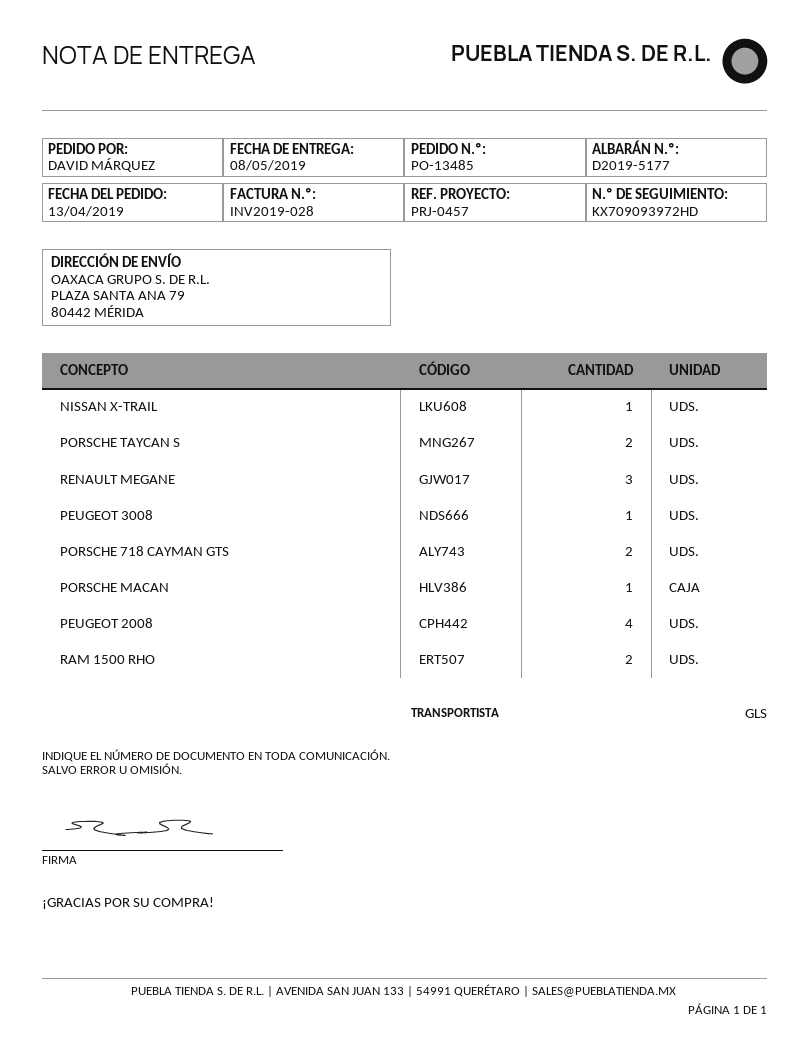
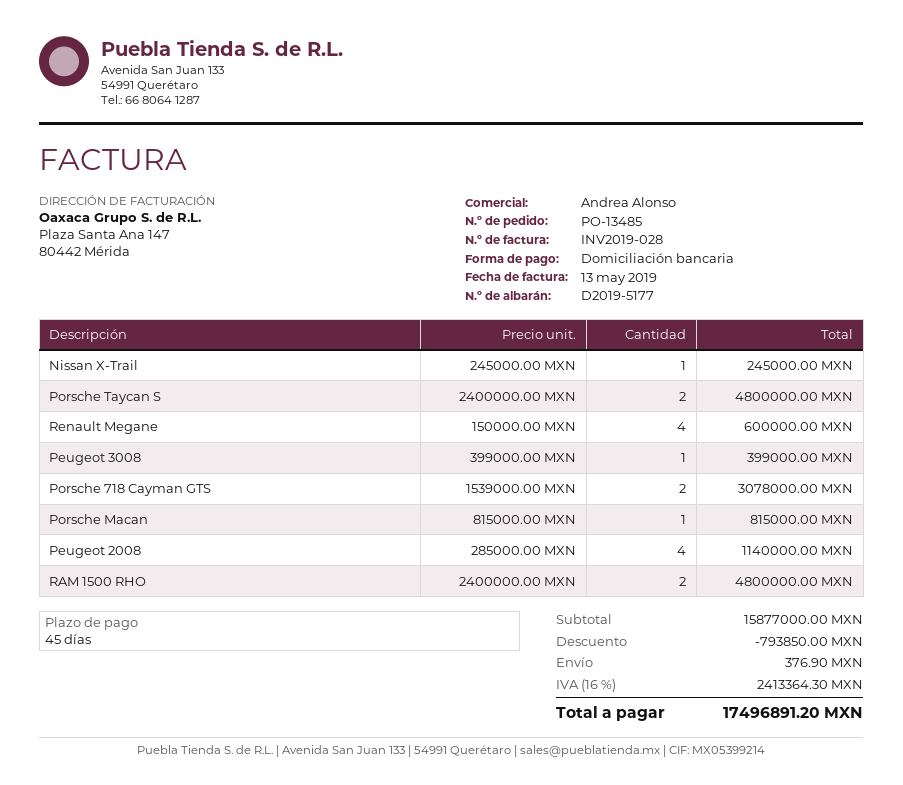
RENAULT MEGANE: 3 -> 4

